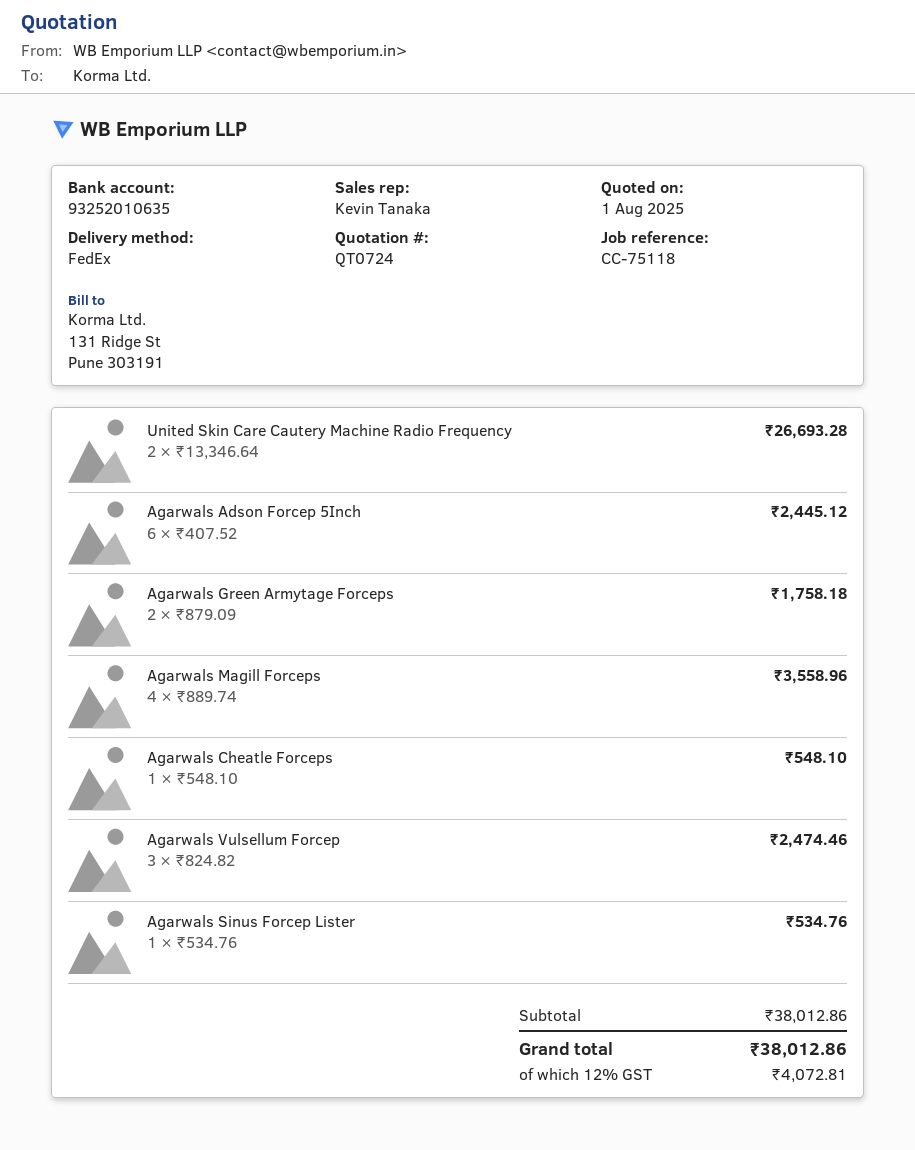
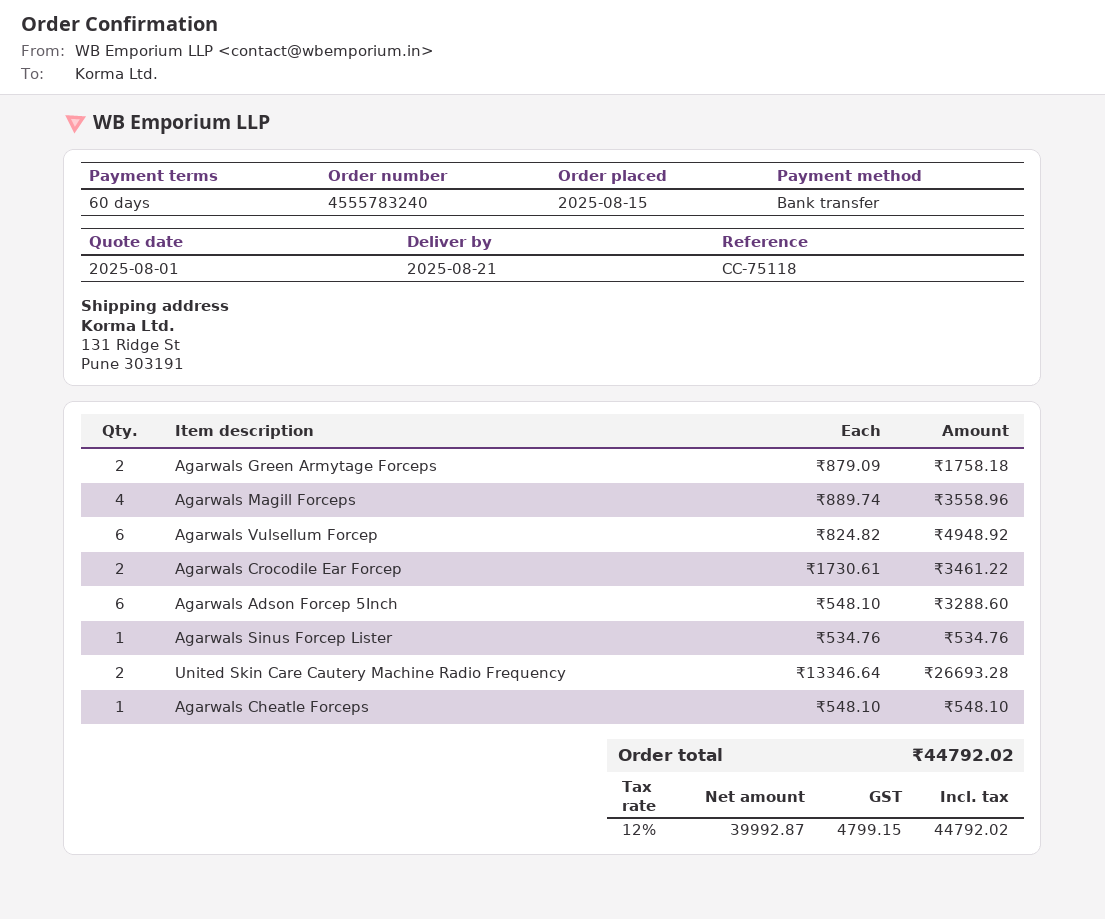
Agarwals Adson Forcep 5Inch: 6 x 407.52 = 2445.12 -> 6 x 548.10 = 3288.60
Agarwals Vulsellum Forcep: 3 x 824.82 = 2474.46 -> 6 x 824.82 = 4948.92
Agarwals Crocodile Ear Forcep: none -> 2 x 1730.61 = 3461.22
tax: 12% = 4072.81 -> 12% = 4799.15
total: 38012.86 -> 44792.02

